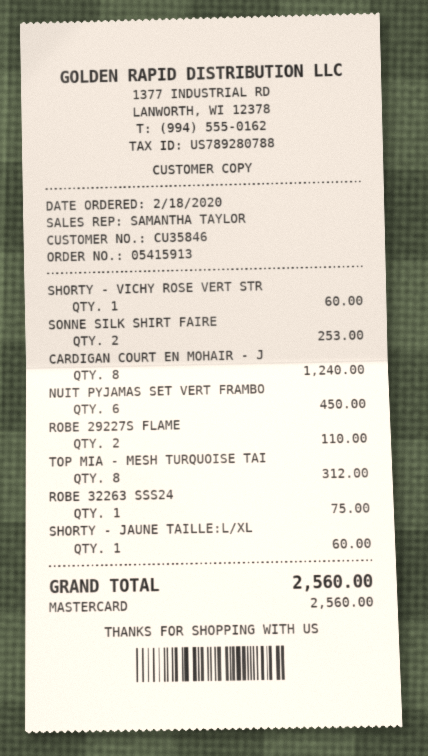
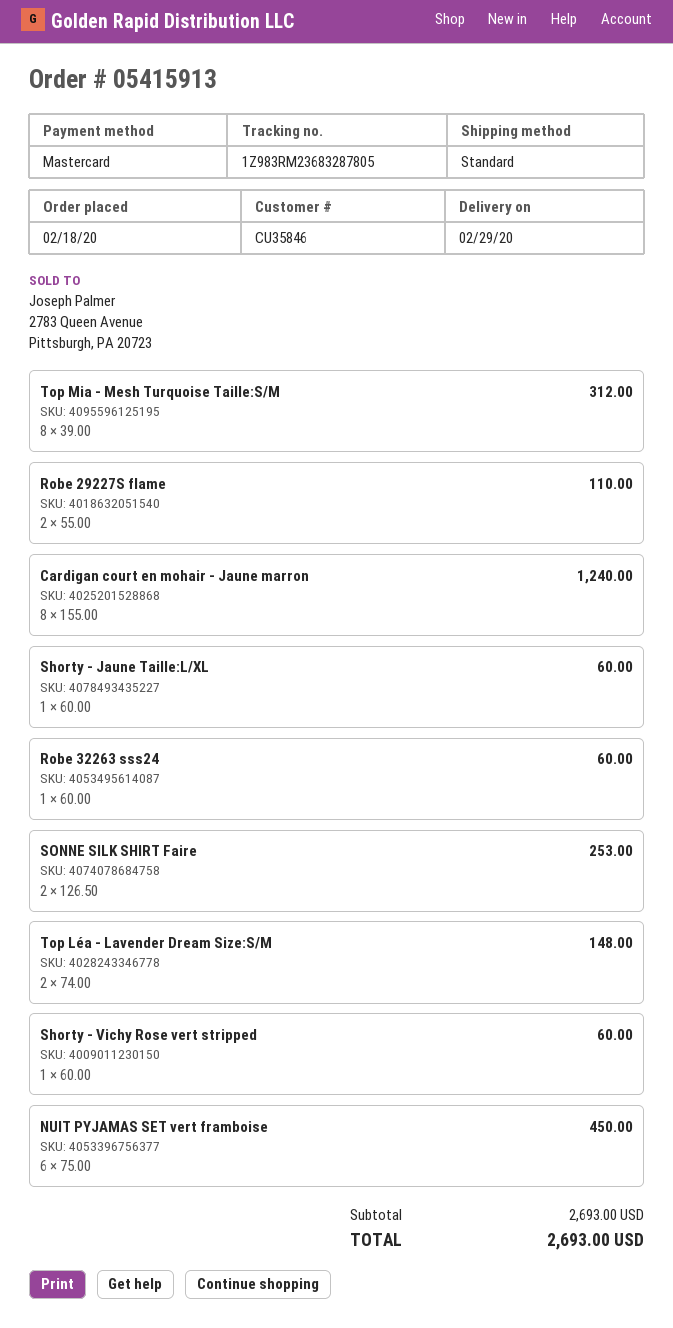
ROBE 32263 SSS24: 1 for 75.00 -> 1 for 60.00
Top Léa - Lavender Dream Size:S/M: none -> 2 for 148.00
total: 2560.00 -> 2693.00

